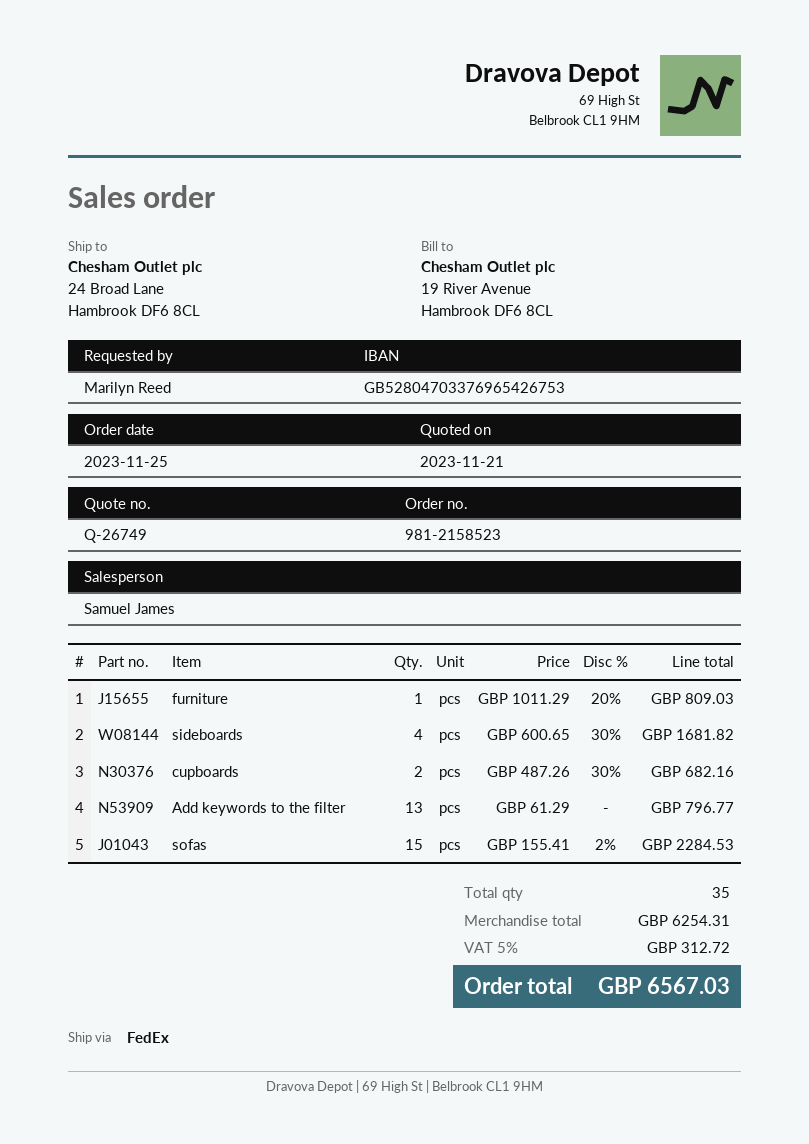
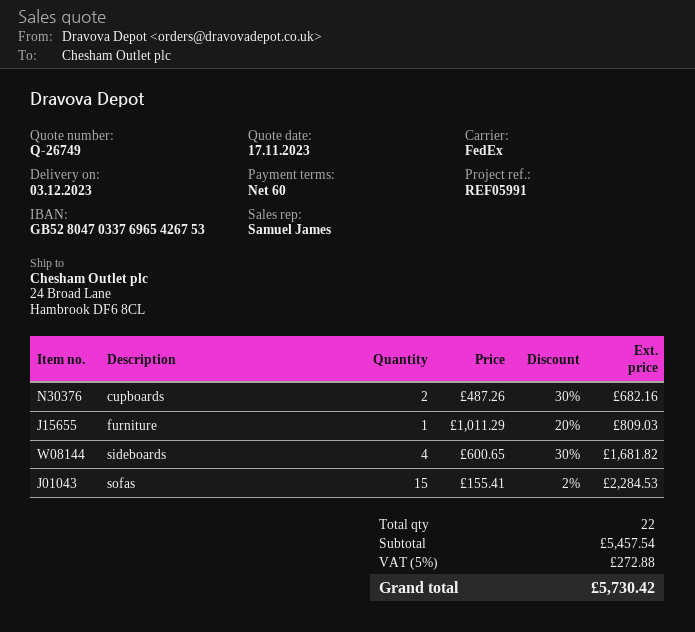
quote date: 2023-11-21 -> 2023-11-17
Add keywords to the filter: 13 x 61.29 = 796.77 -> none
total quantity: 35 -> 22
subtotal: 6254.31 -> 5457.54
tax: 5% = 312.72 -> 5% = 272.88
total: 6567.03 -> 5730.42

